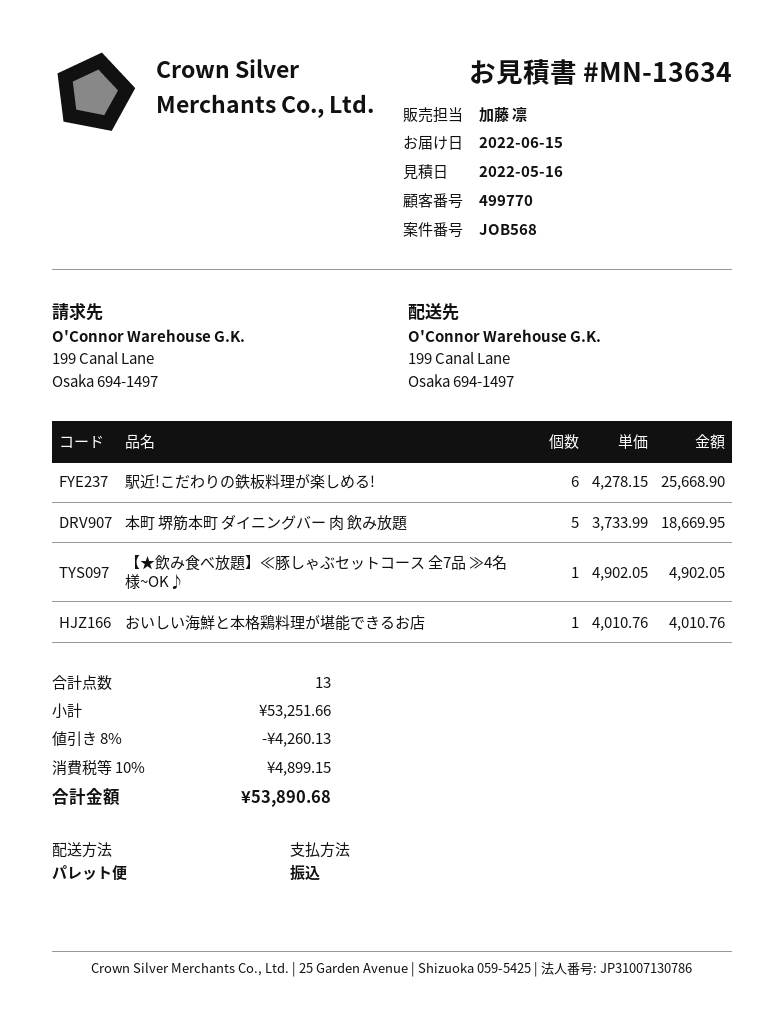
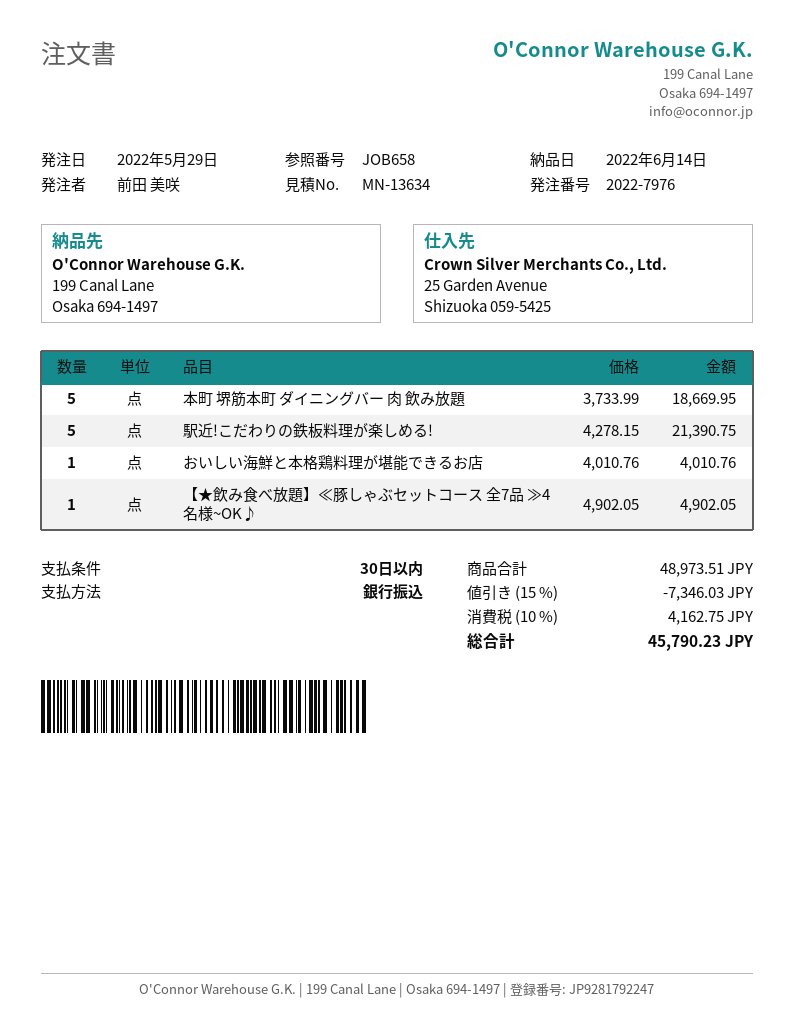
delivery date: 2022-06-15 -> 2022-06-14
reference: JOB568 -> JOB658
駅近!こだわりの鉄板料理が楽しめる!: 6 x 4278.15 = 25668.90 -> 5 x 4278.15 = 21390.75
subtotal: 53251.66 -> 48973.51
discount: 8% = 4260.13 -> 15% = 7346.03
tax: 10% = 4899.15 -> 10% = 4162.75
total: 53890.68 -> 45790.23

